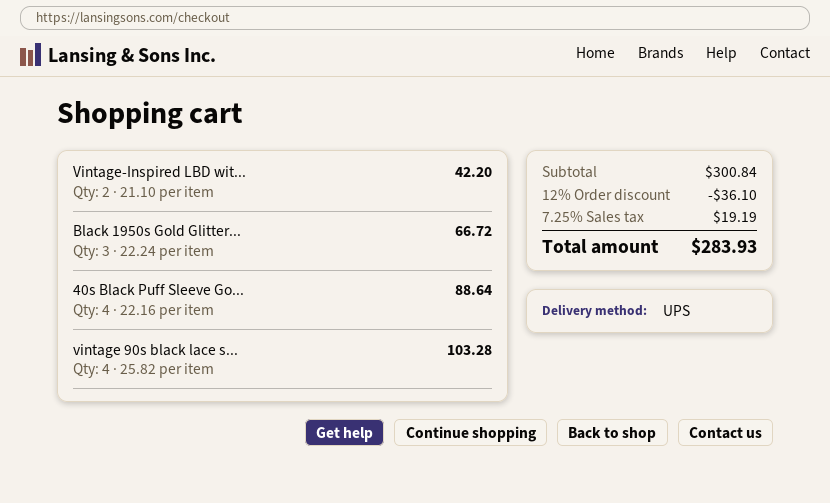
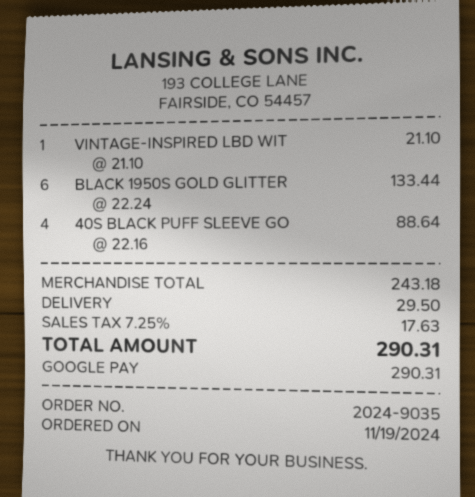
Vintage-Inspired LBD wit...: 2 x 21.10 = 42.20 -> 1 x 21.10 = 21.10
Black 1950s Gold Glitter...: 3 x 22.24 = 66.72 -> 6 x 22.24 = 133.44
vintage 90s black lace s...: 4 x 25.82 = 103.28 -> none
subtotal: 300.84 -> 243.18
discount: 12% = 36.10 -> none
shipping: none -> 29.50
tax: 7.25% = 19.19 -> 7.25% = 17.63
total: 283.93 -> 290.31

